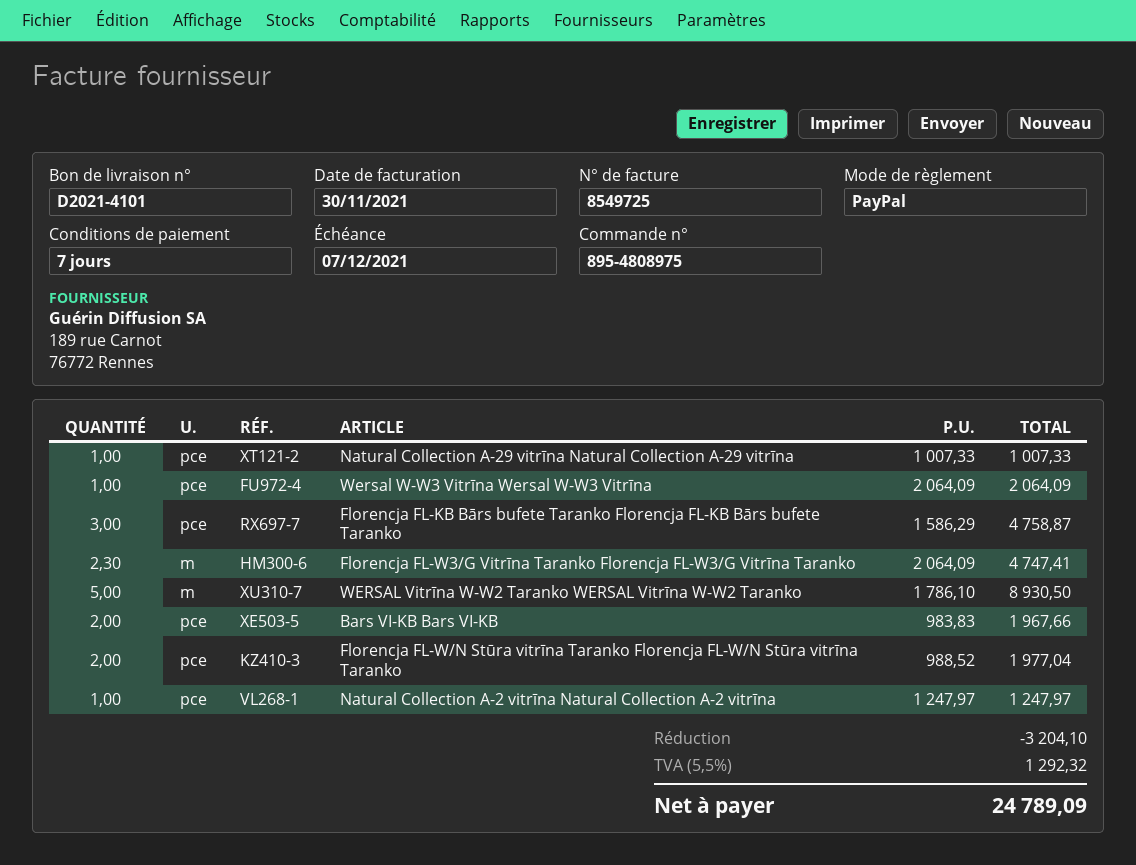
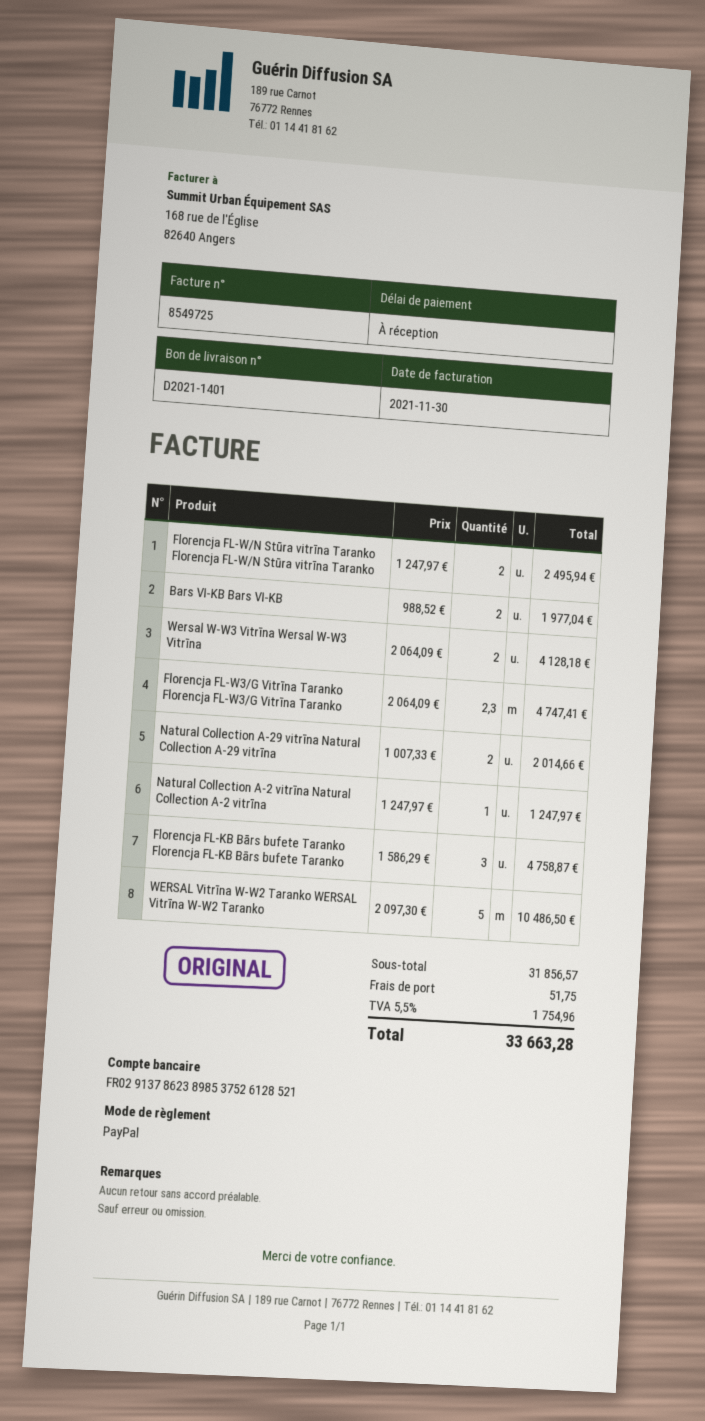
delivery note number: D2021-4101 -> D2021-1401
payment terms: 7 days -> on receipt
Natural Collection A-29 vitrīna Natural Collection A-29 vitrīna: 1 x 1007.33 = 1007.33 -> 2 x 1007.33 = 2014.66
Wersal W-W3 Vitrīna Wersal W-W3 Vitrīna: 1 x 2064.09 = 2064.09 -> 2 x 2064.09 = 4128.18
WERSAL Vitrīna W-W2 Taranko WERSAL Vitrīna W-W2 Taranko: 5 x 1786.10 = 8930.50 -> 5 x 2097.30 = 10486.50
Bars VI-KB Bars VI-KB: 2 x 983.83 = 1967.66 -> 2 x 988.52 = 1977.04
Florencja FL-W/N Stūra vitrīna Taranko Florencja FL-W/N Stūra vitrīna Taranko: 2 x 988.52 = 1977.04 -> 2 x 1247.97 = 2495.94
discount: 3204.10 -> none
shipping: none -> 51.75
tax: 5.5% = 1292.32 -> 5.5% = 1754.96
total: 24789.09 -> 33663.28

